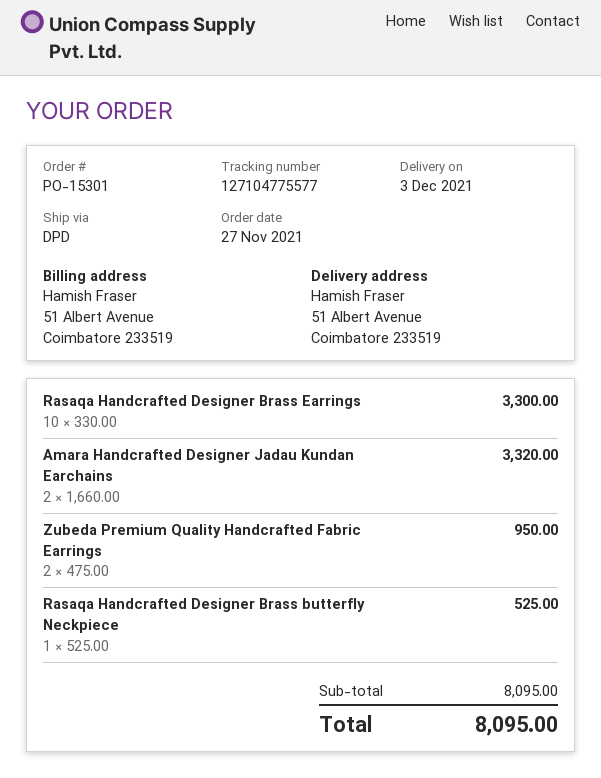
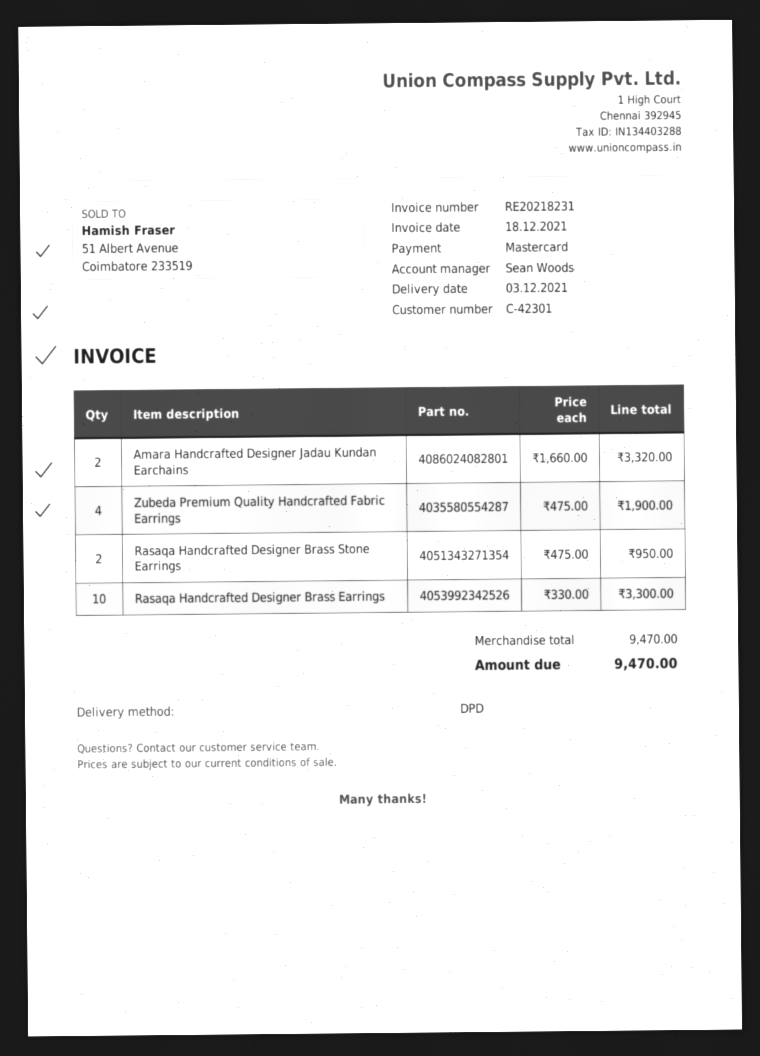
Zubeda Premium Quality Handcrafted Fabric Earrings: 2 x 475.00 = 950.00 -> 4 x 475.00 = 1900.00
Rasaqa Handcrafted Designer Brass butterfly Neckpiece: 1 x 525.00 = 525.00 -> none
Rasaqa Handcrafted Designer Brass Stone Earrings: none -> 2 x 475.00 = 950.00
subtotal: 8095.00 -> 9470.00
total: 8095.00 -> 9470.00

